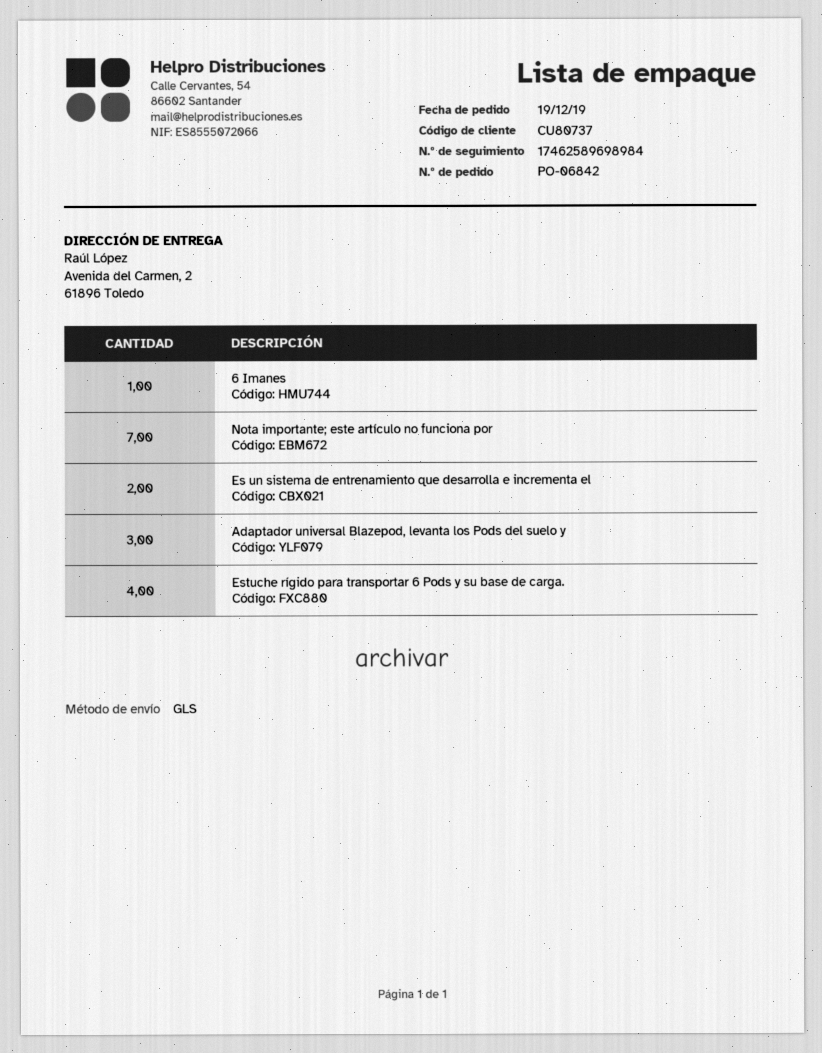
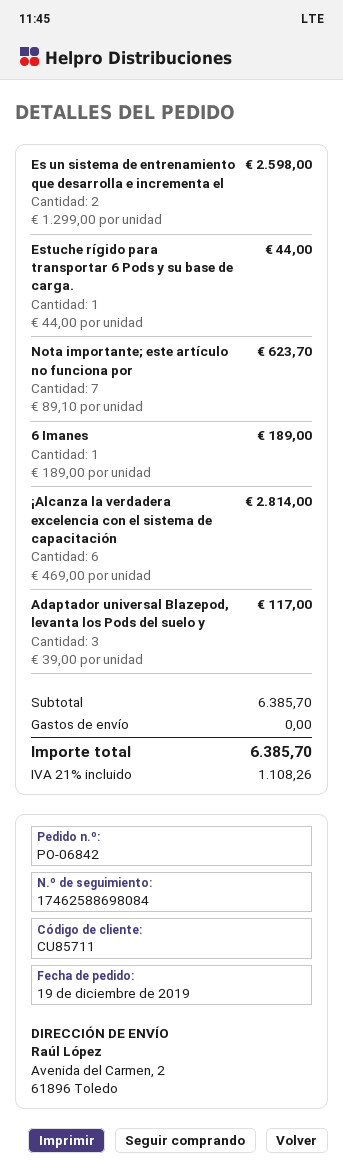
customer number: CU80737 -> CU85711
tracking number: 17462589698984 -> 17462588698084
Estuche rígido para transportar 6 Pods y su base de carga.: 4 -> 1
¡Alcanza la verdadera excelencia con el sistema de capacitación: none -> 6

